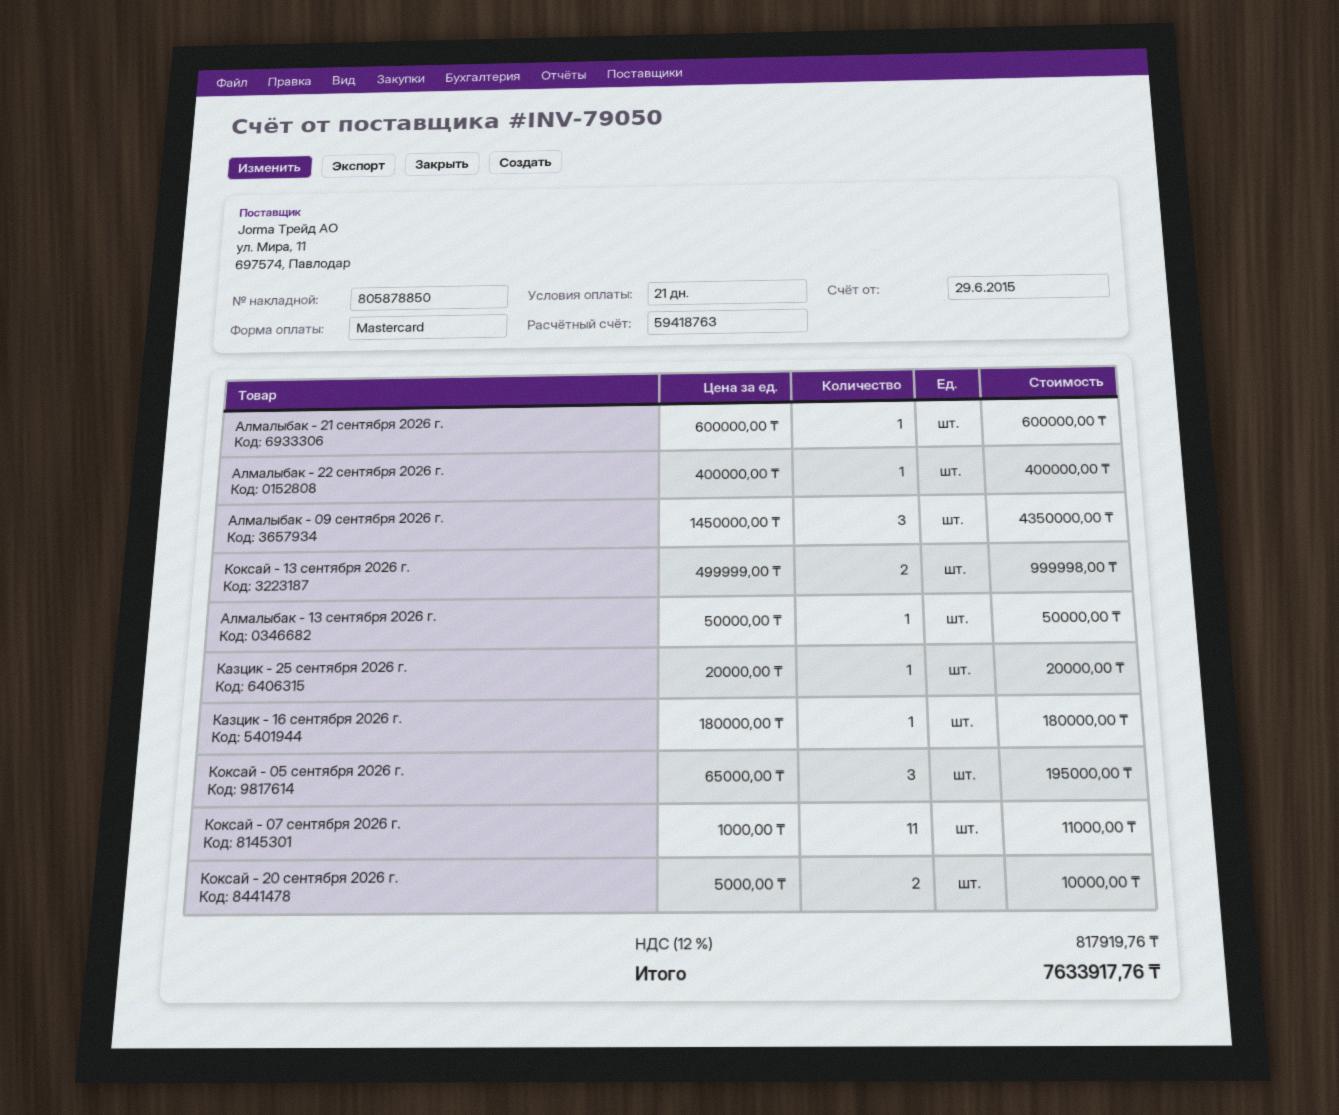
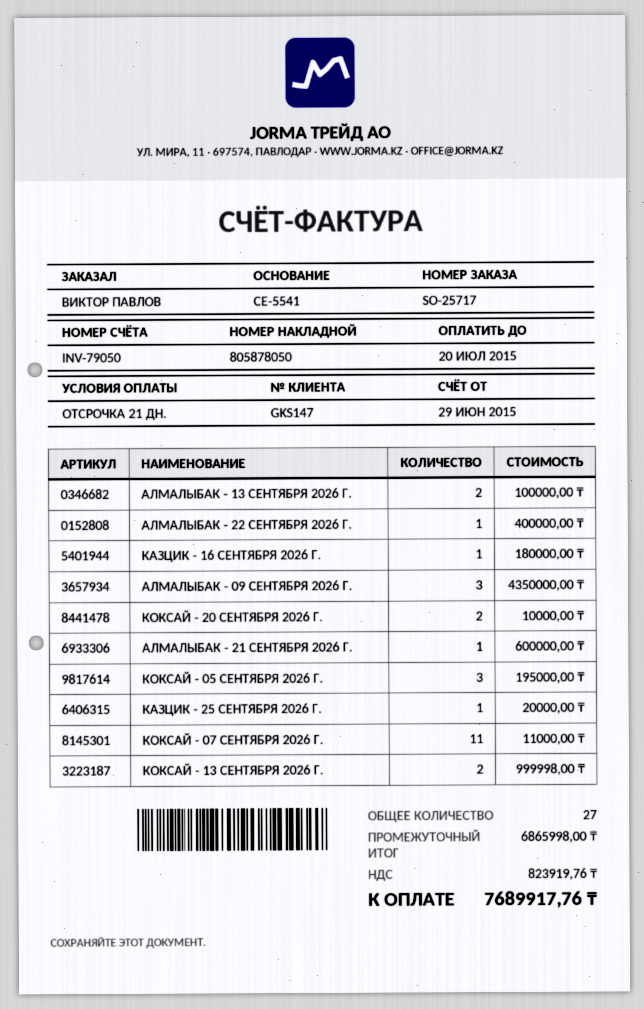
delivery note number: 805878850 -> 805878050
Алмалыбак - 13 сентября 2026 г.: 1 for 50000.00 -> 2 for 100000.00
tax: 817919.76 -> 823919.76
total: 7633917.76 -> 7689917.76

